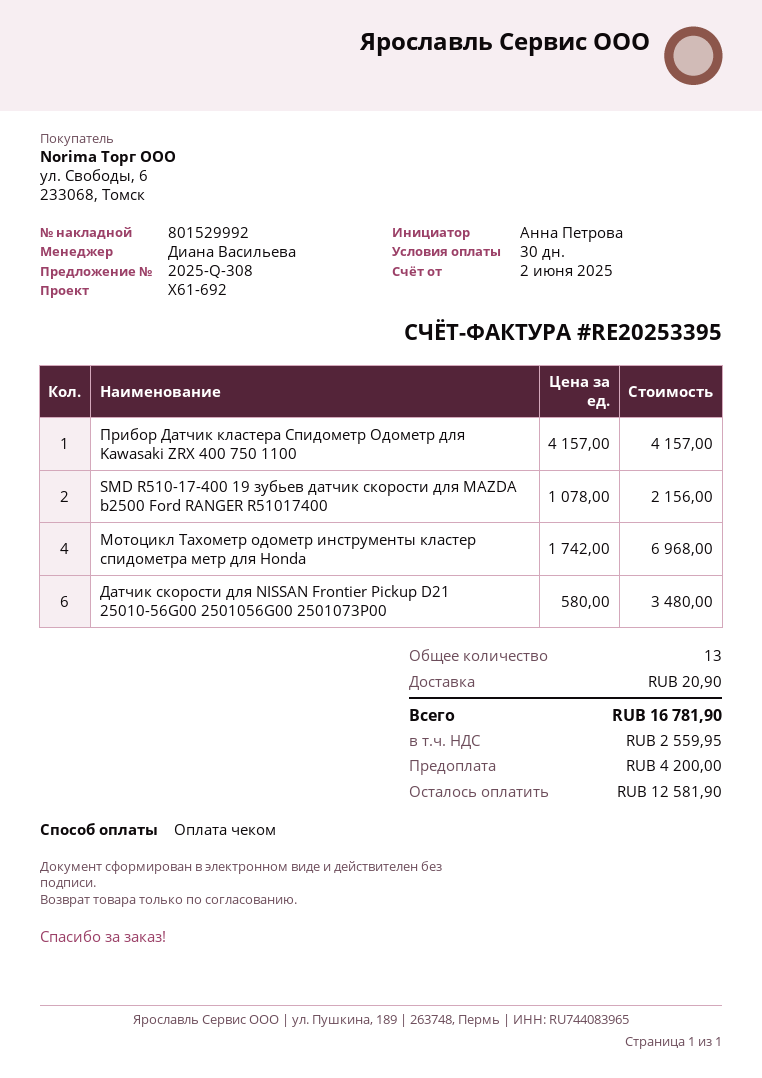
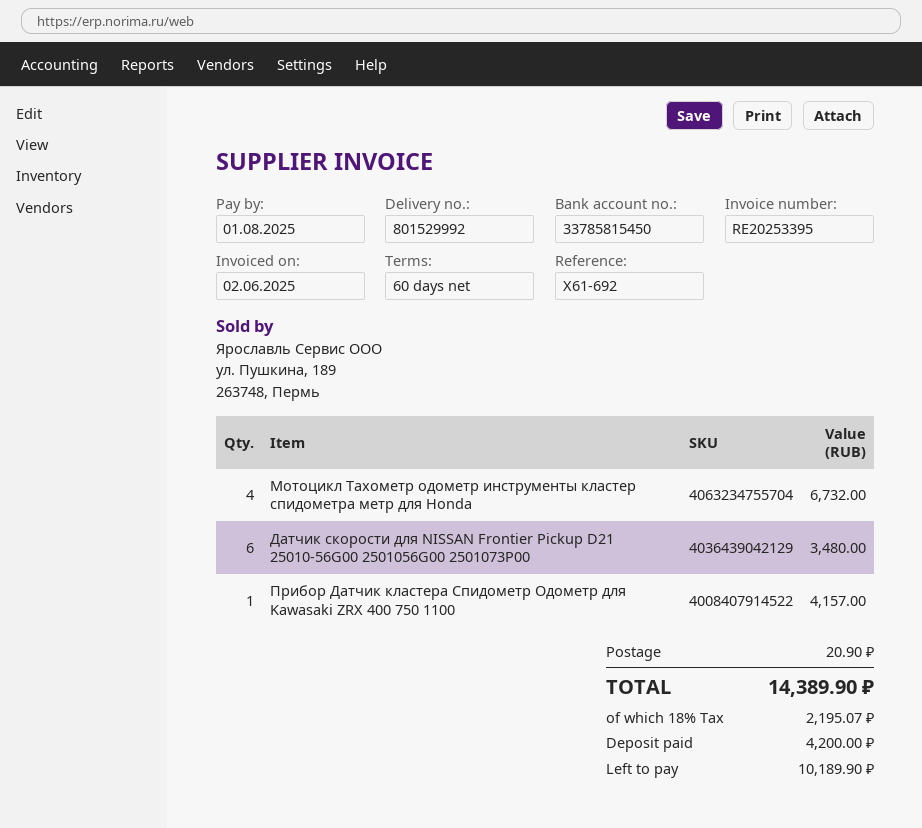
payment terms: 30 days -> 60 days
SMD R510-17-400 19 зубьев датчик скорости для MAZDA b2500 Ford RANGER R51017400: 2 for 2156.00 -> none
Мотоцикл Тахометр одометр инструменты кластер спидометра метр для Honda: 4 for 6968.00 -> 4 for 6732.00
tax: 2559.95 -> 2195.07
total: 16781.90 -> 14389.90
balance: 12581.90 -> 10189.90

